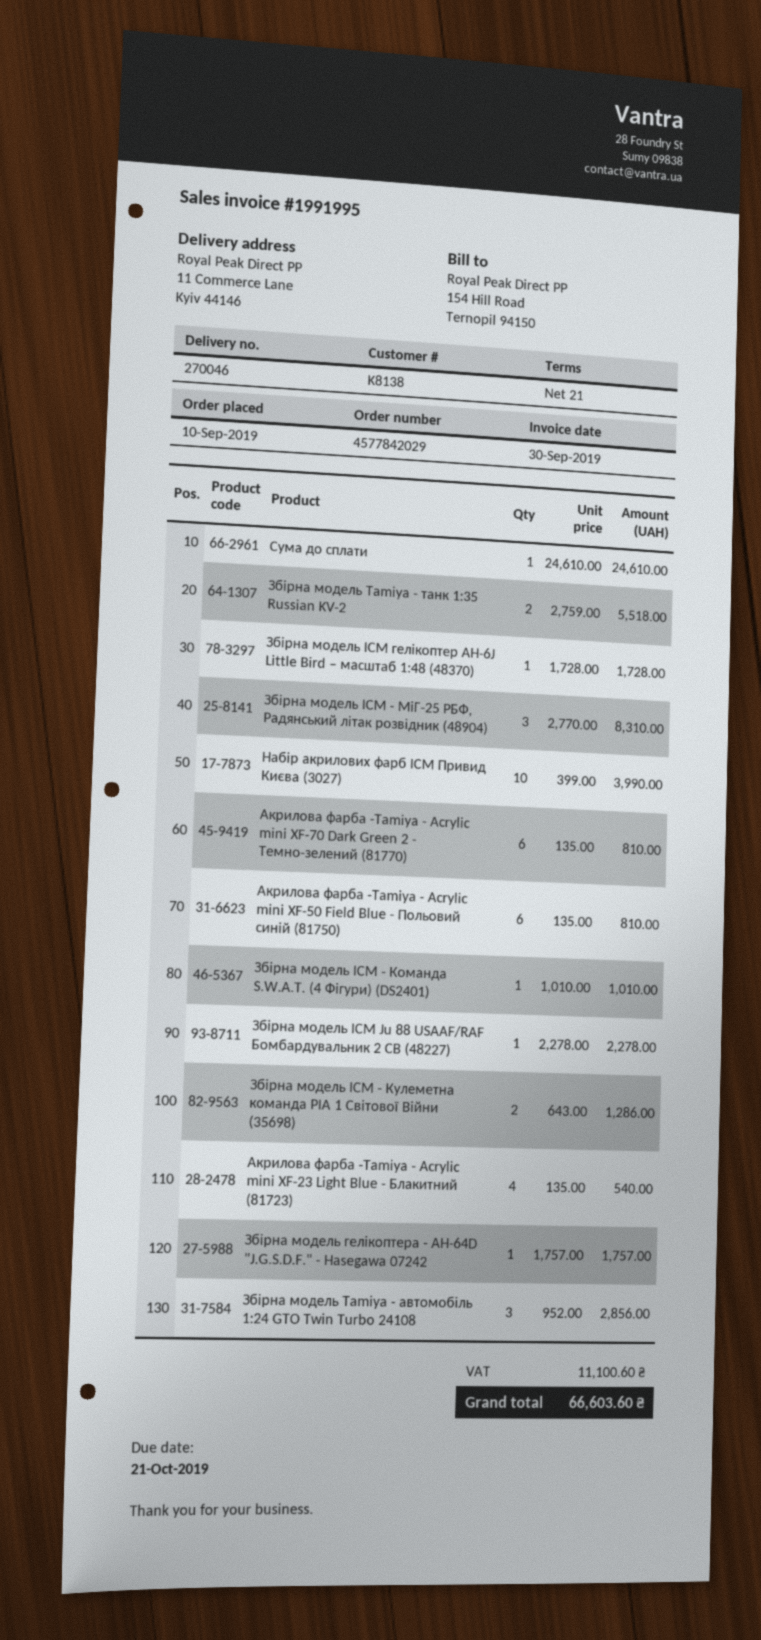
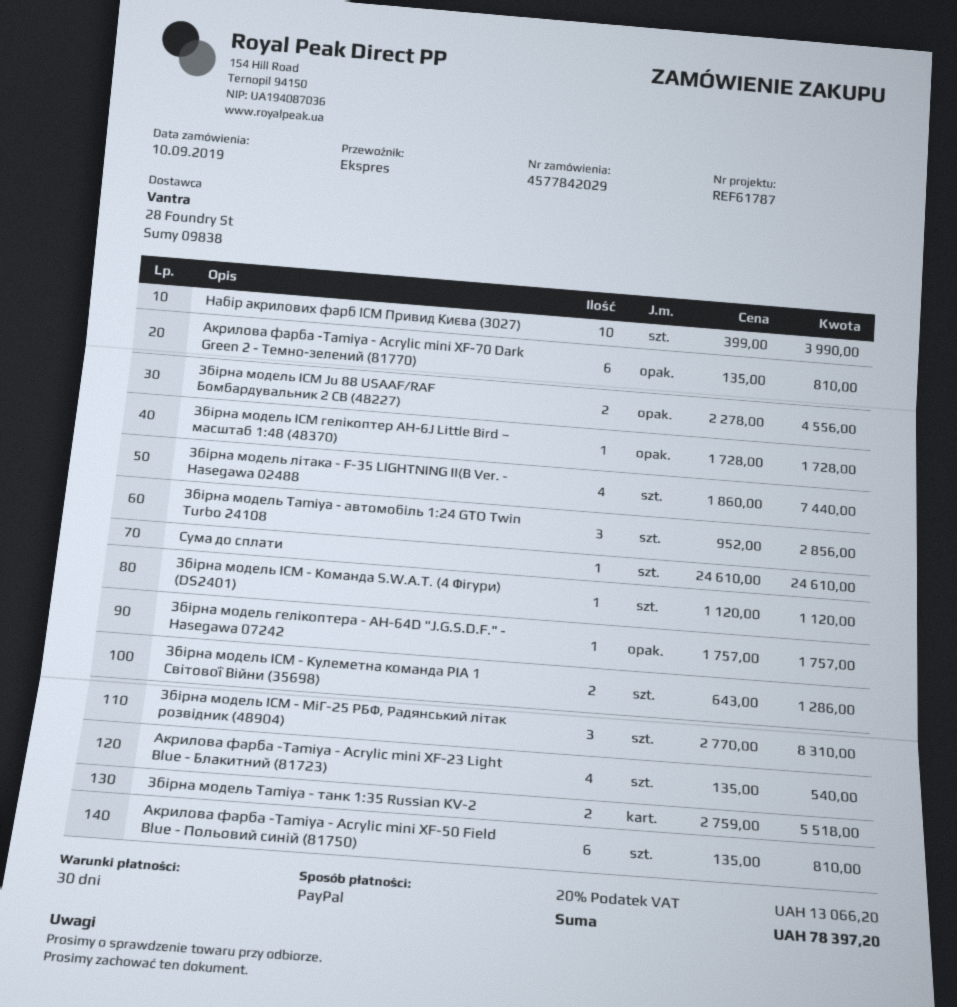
payment terms: 21 days -> 30 days
Збірна модель ICM - Команда S.W.A.T. (4 Фігури) (DS2401): 1 x 1010.00 = 1010.00 -> 1 x 1120.00 = 1120.00
Збірна модель ICM Ju 88 USAAF/RAF Бомбардувальник 2 СВ (48227): 1 x 2278.00 = 2278.00 -> 2 x 2278.00 = 4556.00
Збірна модель літака - F-35 LIGHTNING II(B Ver. - Hasegawa 02488: none -> 4 x 1860.00 = 7440.00
tax: 11100.60 -> 13066.20
total: 66603.60 -> 78397.20

